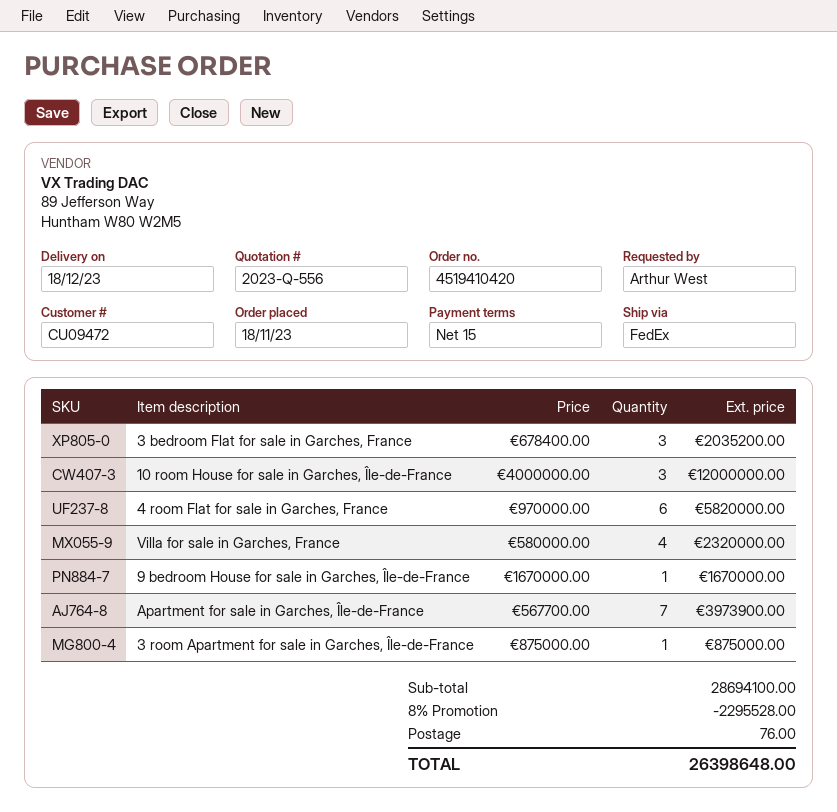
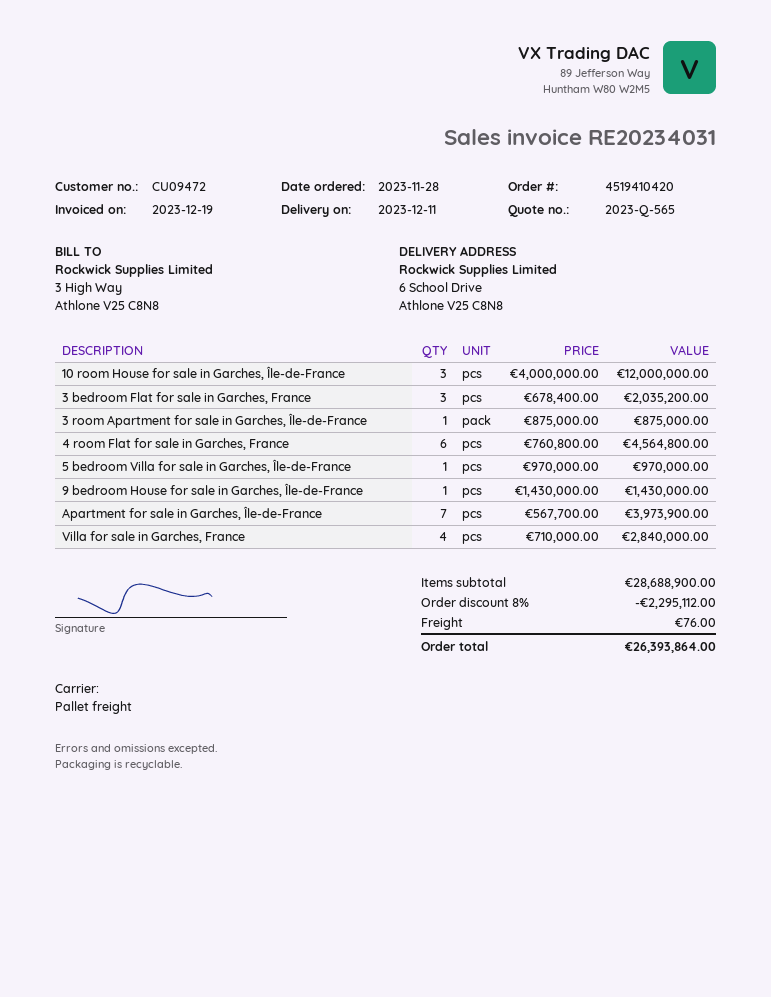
quote number: 2023-Q-556 -> 2023-Q-565
order date: 2023-11-18 -> 2023-11-28
delivery date: 2023-12-18 -> 2023-12-11
shipping method: FedEx -> pallet freight
4 room Flat for sale in Garches, France: 6 x 970000.00 = 5820000.00 -> 6 x 760800.00 = 4564800.00
Villa for sale in Garches, France: 4 x 580000.00 = 2320000.00 -> 4 x 710000.00 = 2840000.00
9 bedroom House for sale in Garches, Île-de-France: 1 x 1670000.00 = 1670000.00 -> 1 x 1430000.00 = 1430000.00
5 bedroom Villa for sale in Garches, Île-de-France: none -> 1 x 970000.00 = 970000.00
subtotal: 28694100.00 -> 28688900.00
discount: 8% = 2295528.00 -> 8% = 2295112.00
total: 26398648.00 -> 26393864.00

